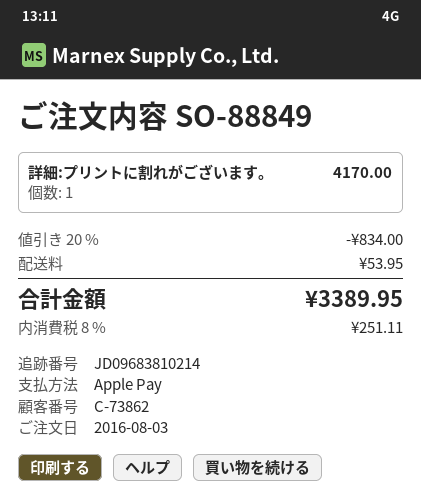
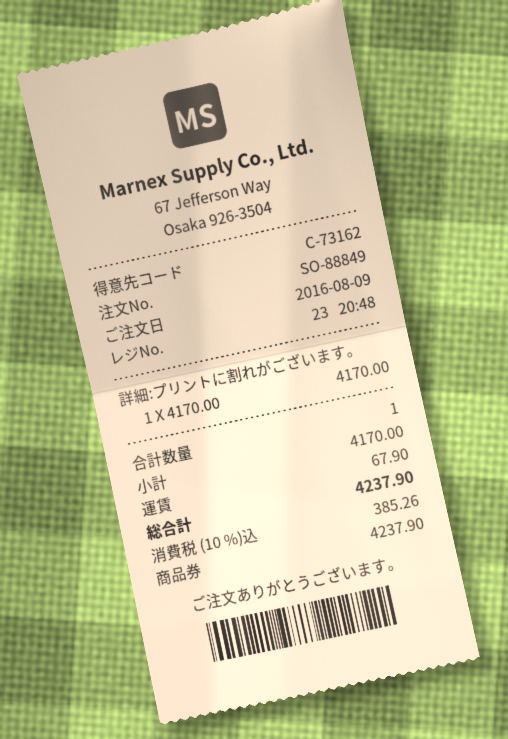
order date: 2016-08-03 -> 2016-08-09
customer number: C-73862 -> C-73162
payment method: Apple Pay -> gift card
discount: 20% = 834.00 -> none
shipping: 53.95 -> 67.90
tax: 8% = 251.11 -> 10% = 385.26
total: 3389.95 -> 4237.90

